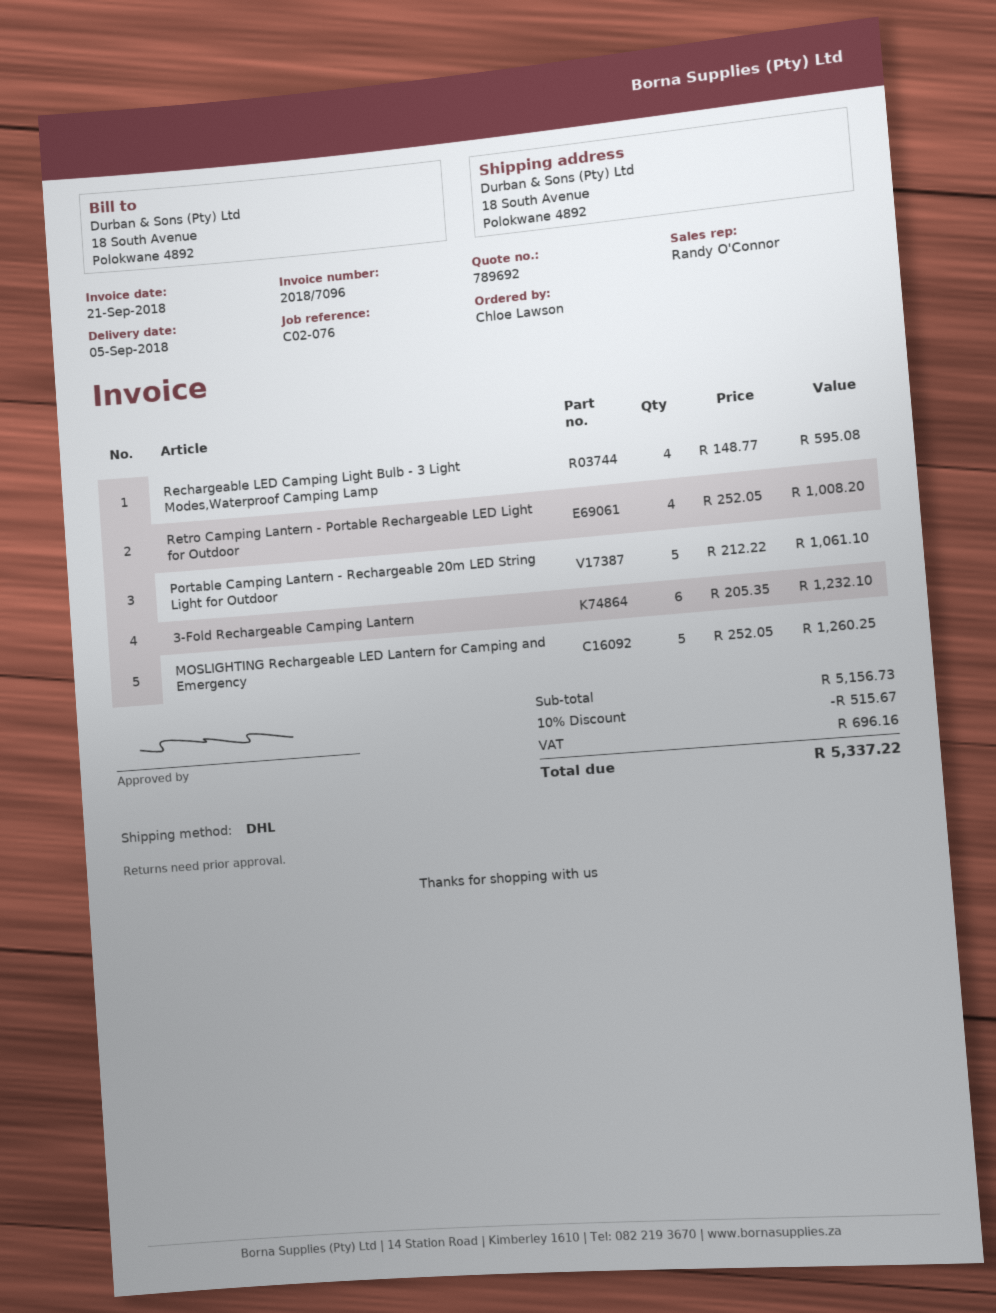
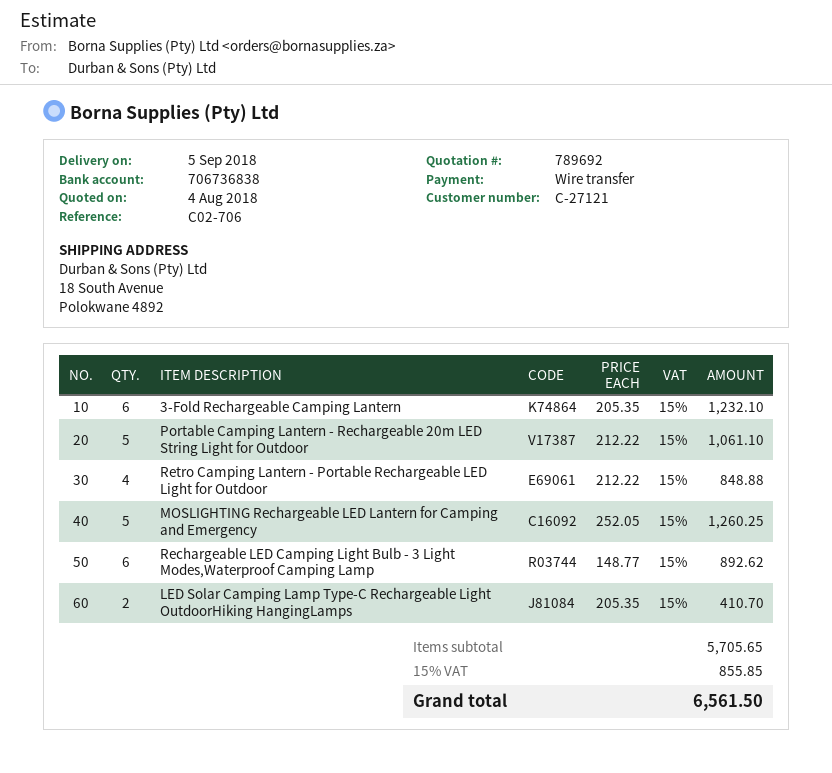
reference: C02-076 -> C02-706
Rechargeable LED Camping Light Bulb - 3 Light Modes,Waterproof Camping Lamp: 4 x 148.77 = 595.08 -> 6 x 148.77 = 892.62
Retro Camping Lantern - Portable Rechargeable LED Light for Outdoor: 4 x 252.05 = 1008.20 -> 4 x 212.22 = 848.88
LED Solar Camping Lamp Type-C Rechargeable Light OutdoorHiking HangingLamps: none -> 2 x 205.35 = 410.70
subtotal: 5156.73 -> 5705.65
discount: 10% = 515.67 -> none
tax: 696.16 -> 855.85
total: 5337.22 -> 6561.50

